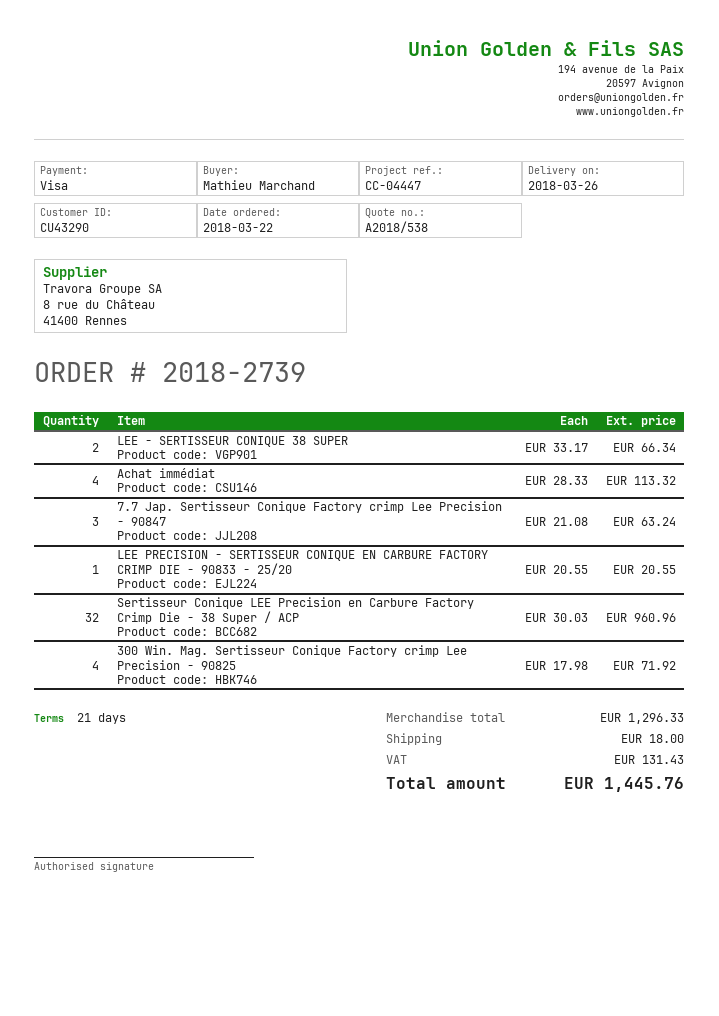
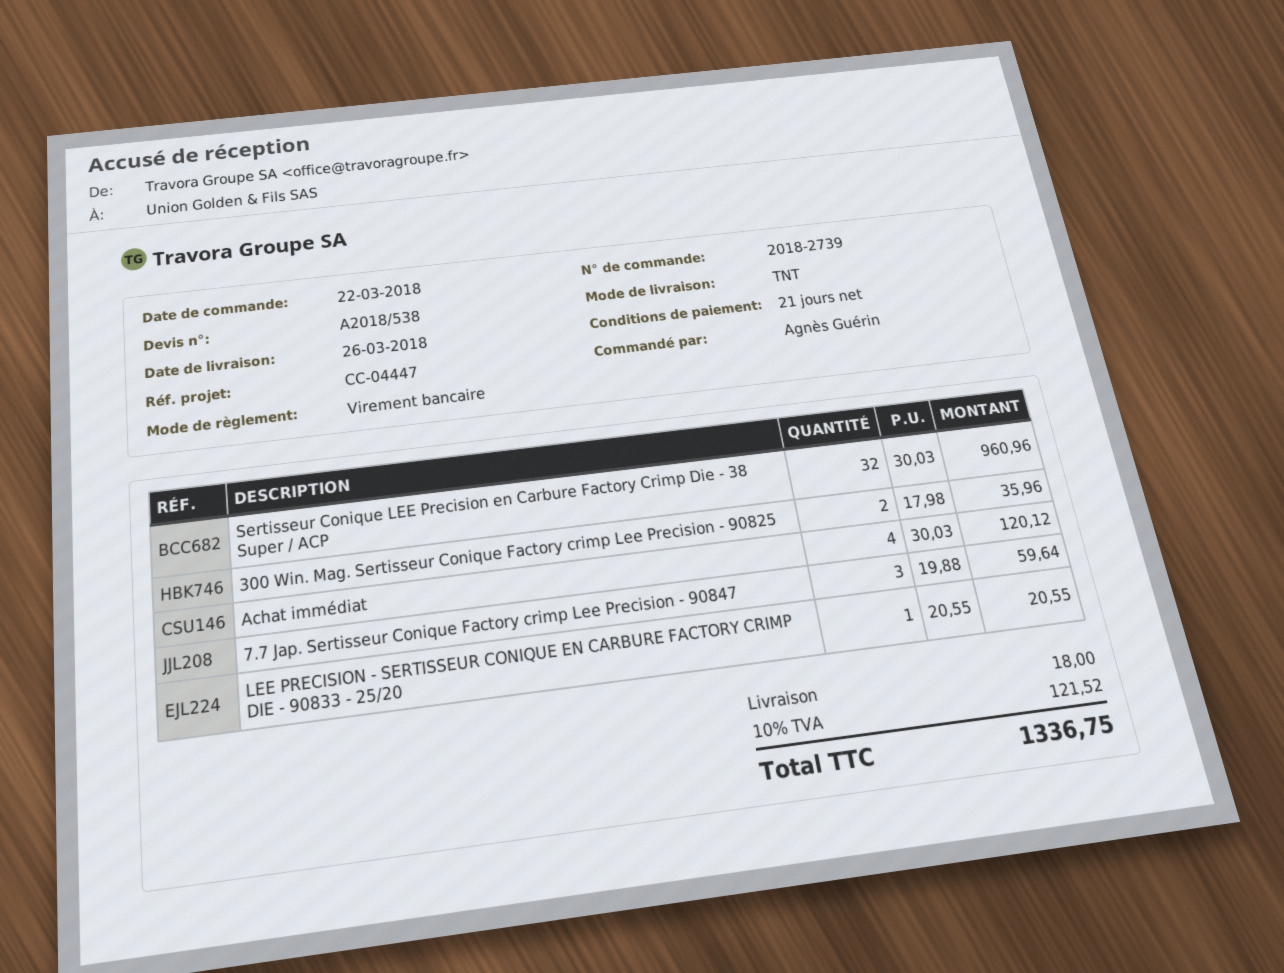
ordered by: Mathieu Marchand -> Agnès Guérin
payment method: Visa -> bank transfer
LEE - SERTISSEUR CONIQUE 38 SUPER: 2 x 33.17 = 66.34 -> none
Achat immédiat: 4 x 28.33 = 113.32 -> 4 x 30.03 = 120.12
7.7 Jap. Sertisseur Conique Factory crimp Lee Precision - 90847: 3 x 21.08 = 63.24 -> 3 x 19.88 = 59.64
300 Win. Mag. Sertisseur Conique Factory crimp Lee Precision - 90825: 4 x 17.98 = 71.92 -> 2 x 17.98 = 35.96
tax: 131.43 -> 121.52
total: 1445.76 -> 1336.75

